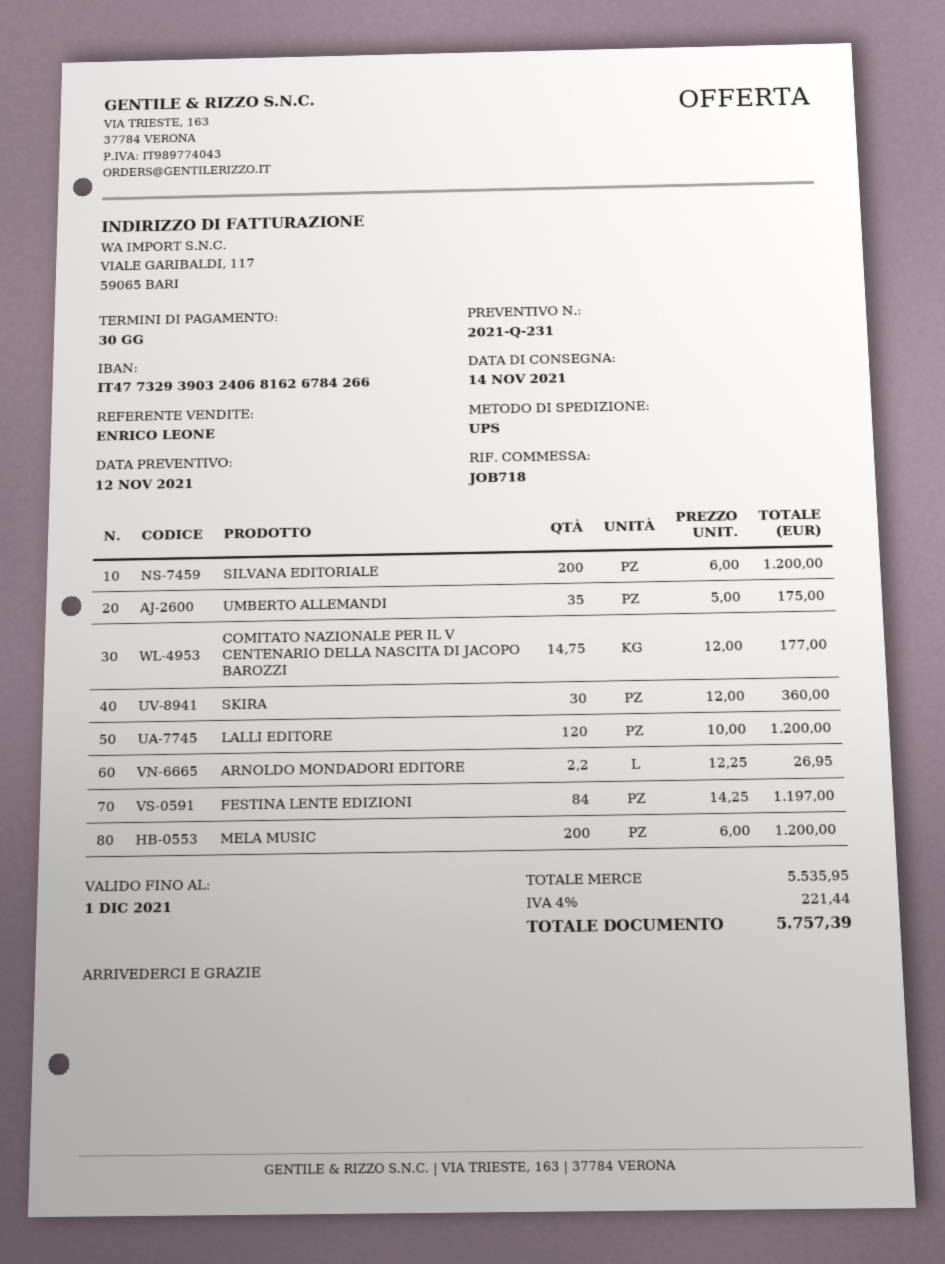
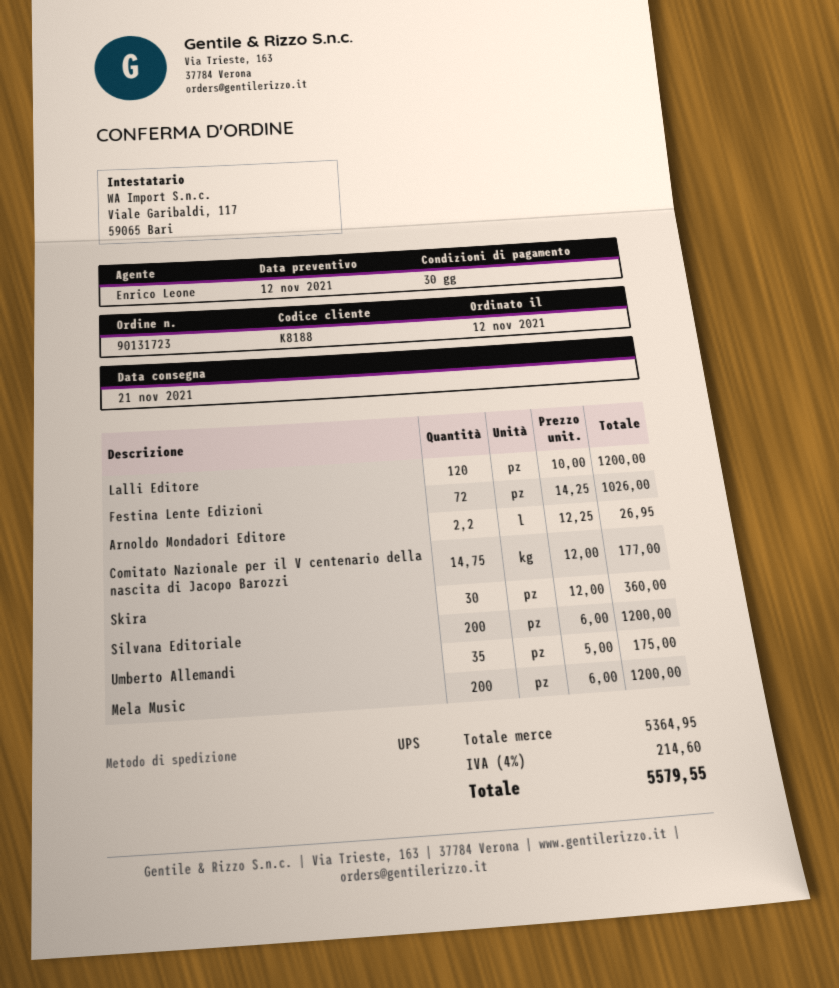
delivery date: 2021-11-14 -> 2021-11-21
FESTINA LENTE EDIZIONI: 84 x 14.25 = 1197.00 -> 72 x 14.25 = 1026.00
subtotal: 5535.95 -> 5364.95
tax: 4% = 221.44 -> 4% = 214.60
total: 5757.39 -> 5579.55

